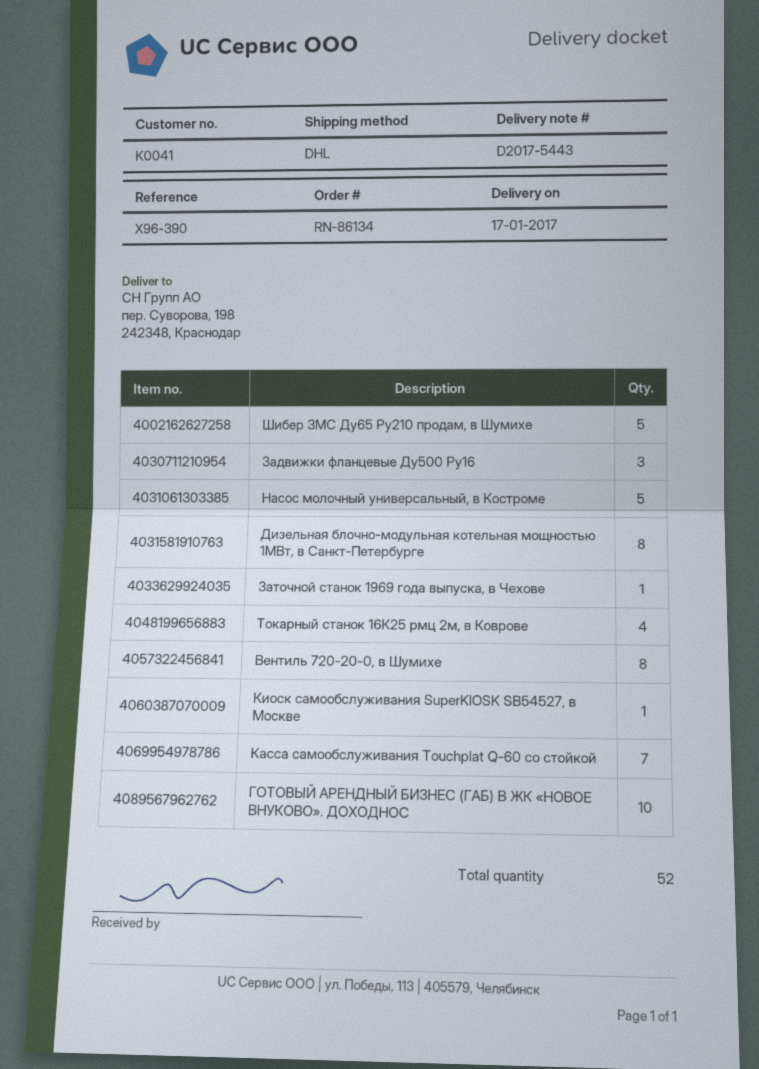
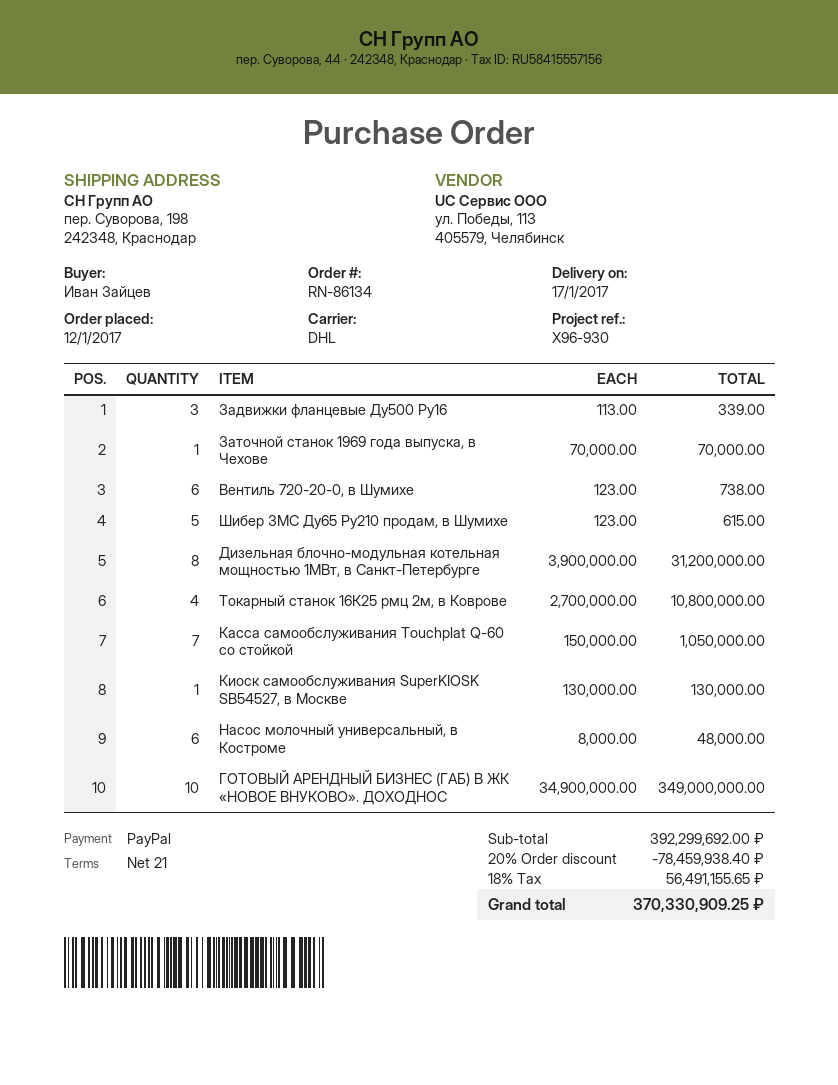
reference: X96-390 -> X96-930
Насос молочный универсальный, в Костроме: 5 -> 6
Вентиль 720-20-0, в Шумихе: 8 -> 6

